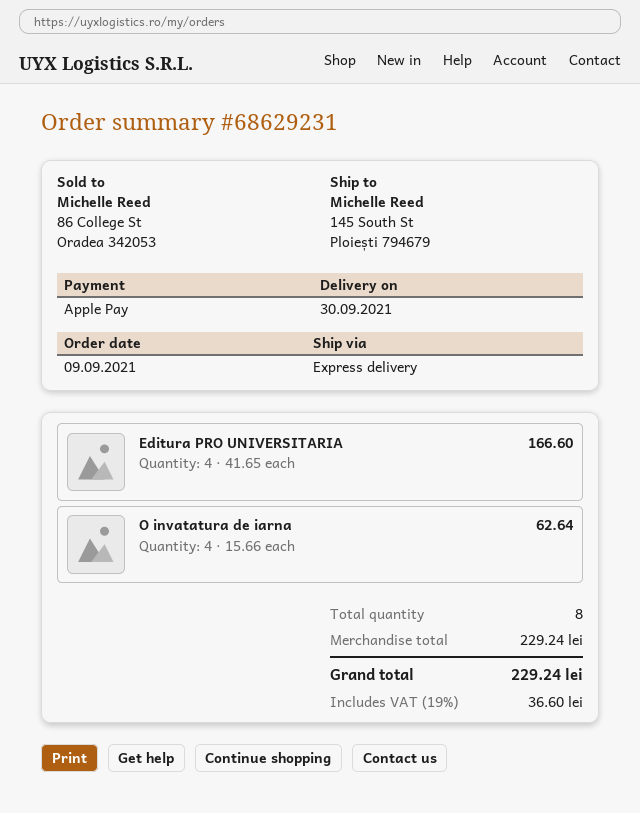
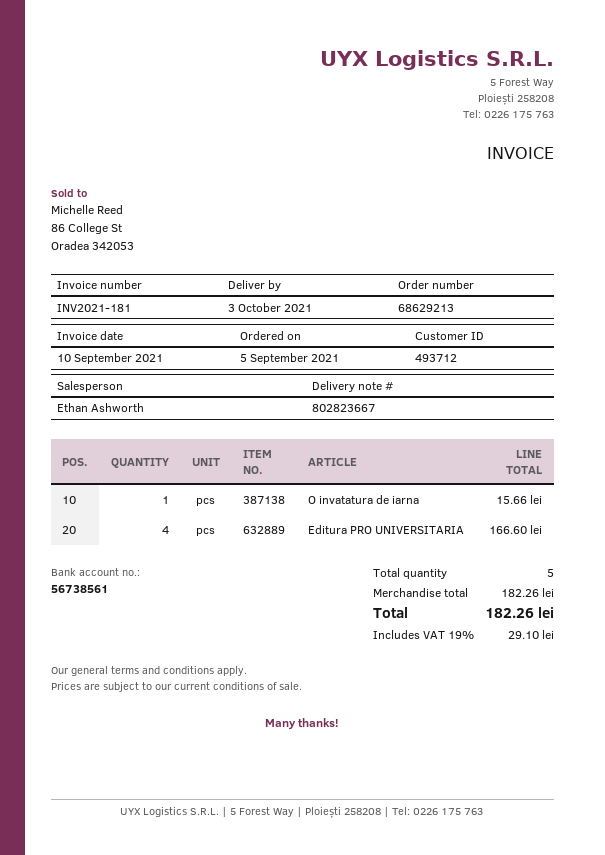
order number: 68629231 -> 68629213
order date: 2021-09-09 -> 2021-09-05
delivery date: 2021-09-30 -> 2021-10-03
O invatatura de iarna: 4 for 62.64 -> 1 for 15.66
total quantity: 8 -> 5
subtotal: 229.24 -> 182.26
tax: 19% = 36.60 -> 19% = 29.10
total: 229.24 -> 182.26

